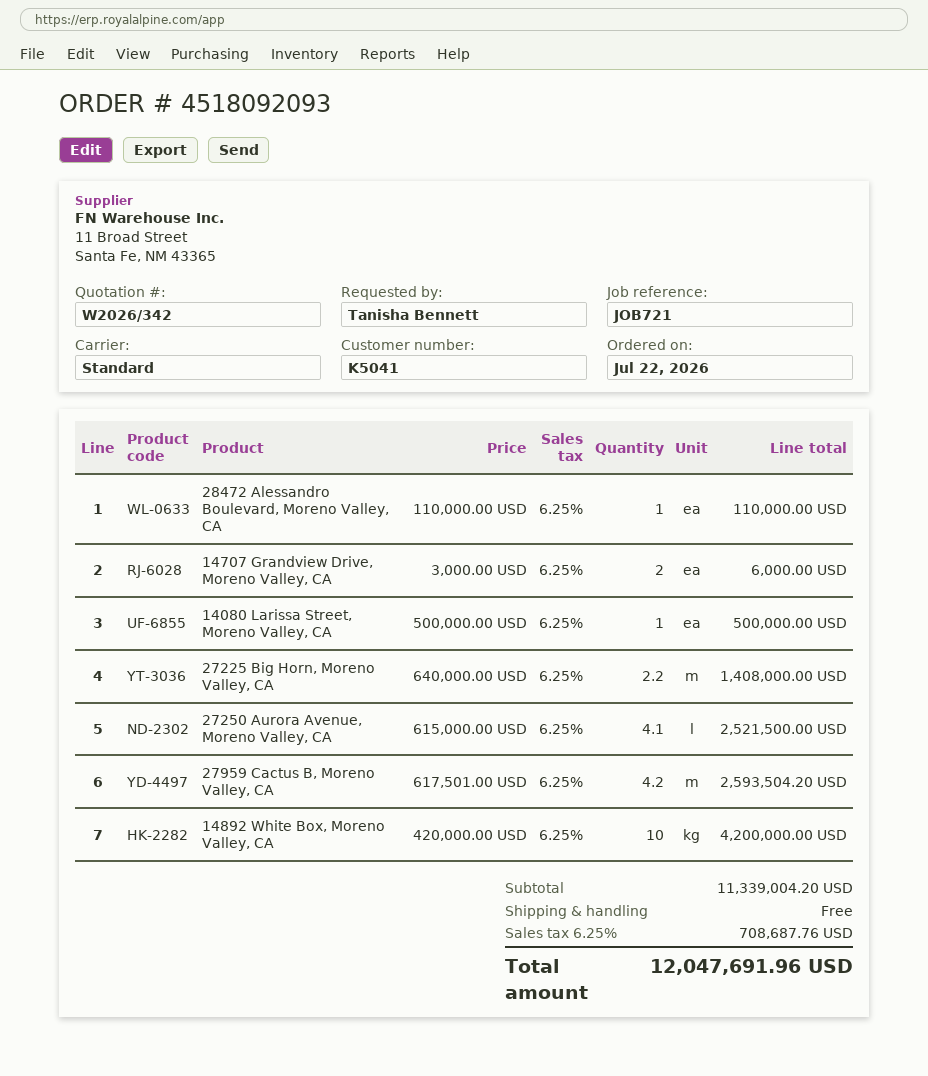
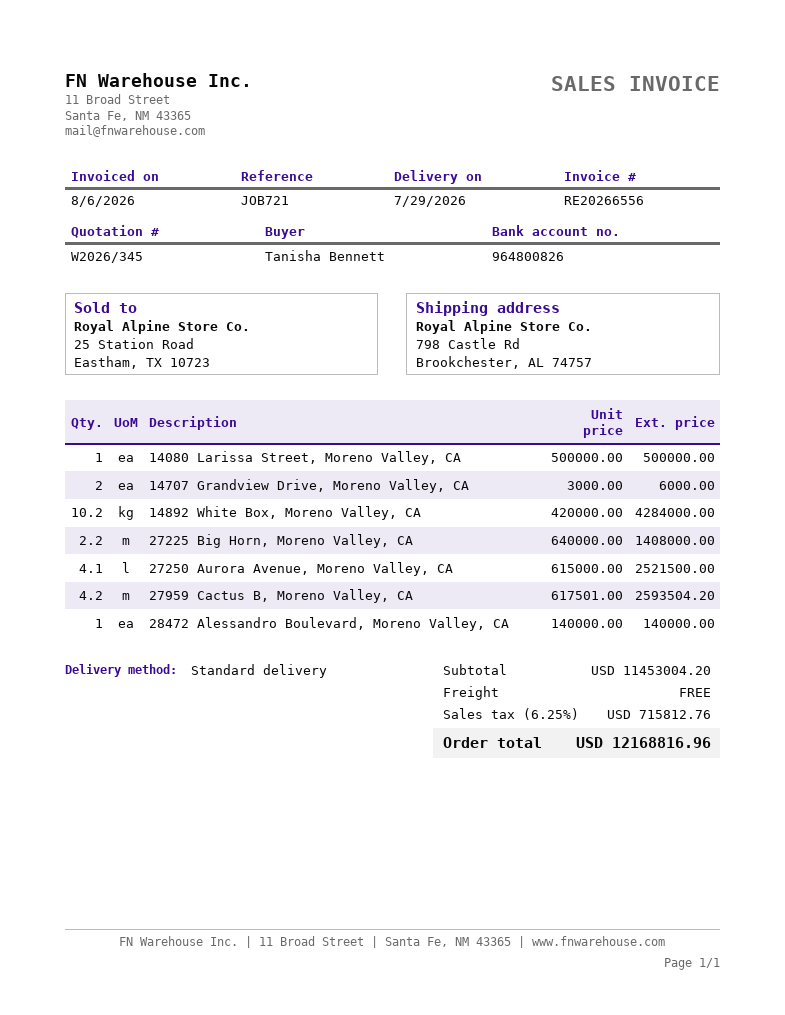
quote number: W2026/342 -> W2026/345
28472 Alessandro Boulevard, Moreno Valley, CA: 1 x 110000.00 = 110000.00 -> 1 x 140000.00 = 140000.00
14892 White Box, Moreno Valley, CA: 10 x 420000.00 = 4200000.00 -> 10.2 x 420000.00 = 4284000.00
subtotal: 11339004.20 -> 11453004.20
tax: 6.25% = 708687.76 -> 6.25% = 715812.76
total: 12047691.96 -> 12168816.96

